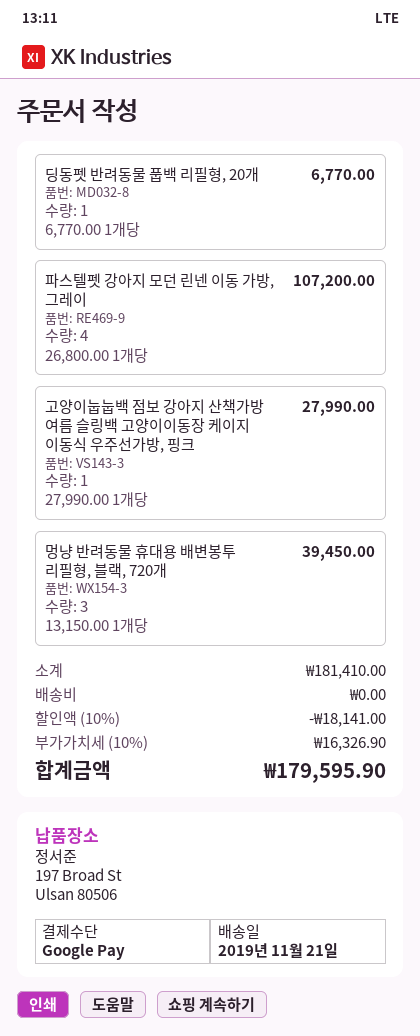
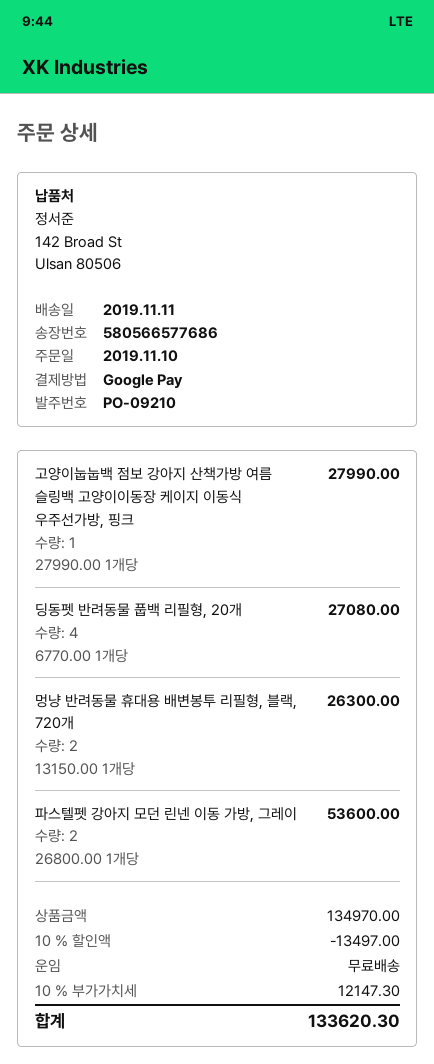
delivery date: 2019-11-21 -> 2019-11-11
ship to: 197 Broad St, Ulsan 80506 -> 142 Broad St, Ulsan 80506
딩동펫 반려동물 풉백 리필형, 20개: 1 x 6770.00 = 6770.00 -> 4 x 6770.00 = 27080.00
파스텔펫 강아지 모던 린넨 이동 가방, 그레이: 4 x 26800.00 = 107200.00 -> 2 x 26800.00 = 53600.00
멍냥 반려동물 휴대용 배변봉투 리필형, 블랙, 720개: 3 x 13150.00 = 39450.00 -> 2 x 13150.00 = 26300.00
subtotal: 181410.00 -> 134970.00
discount: 10% = 18141.00 -> 10% = 13497.00
tax: 10% = 16326.90 -> 10% = 12147.30
total: 179595.90 -> 133620.30

